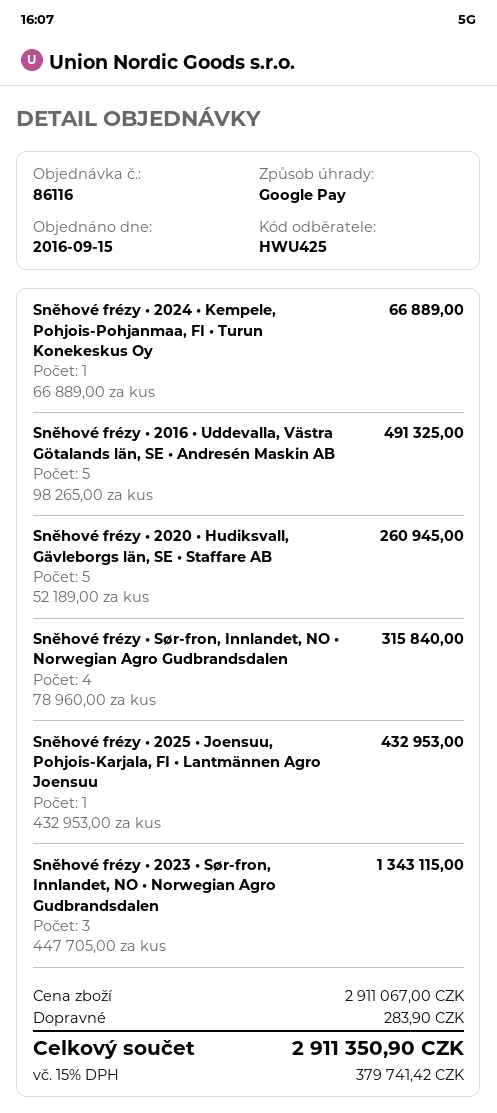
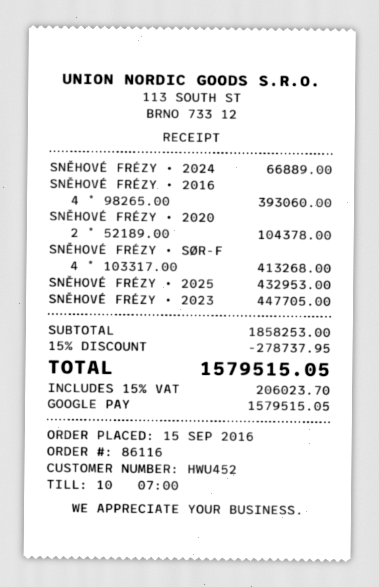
customer number: HWU425 -> HWU452
Sněhové frézy • 2016 • Uddevalla, Västra Götalands län, SE • Andresén Maskin AB: 5 x 98265.00 = 491325.00 -> 4 x 98265.00 = 393060.00
Sněhové frézy • 2020 • Hudiksvall, Gävleborgs län, SE • Staffare AB: 5 x 52189.00 = 260945.00 -> 2 x 52189.00 = 104378.00
Sněhové frézy • Sør-fron, Innlandet, NO • Norwegian Agro Gudbrandsdalen: 4 x 78960.00 = 315840.00 -> 4 x 103317.00 = 413268.00
Sněhové frézy • 2023 • Sør-fron, Innlandet, NO • Norwegian Agro Gudbrandsdalen: 3 x 447705.00 = 1343115.00 -> 1 x 447705.00 = 447705.00
subtotal: 2911067.00 -> 1858253.00
discount: none -> 15% = 278737.95
shipping: 283.90 -> none
tax: 15% = 379741.42 -> 15% = 206023.70
total: 2911350.90 -> 1579515.05

